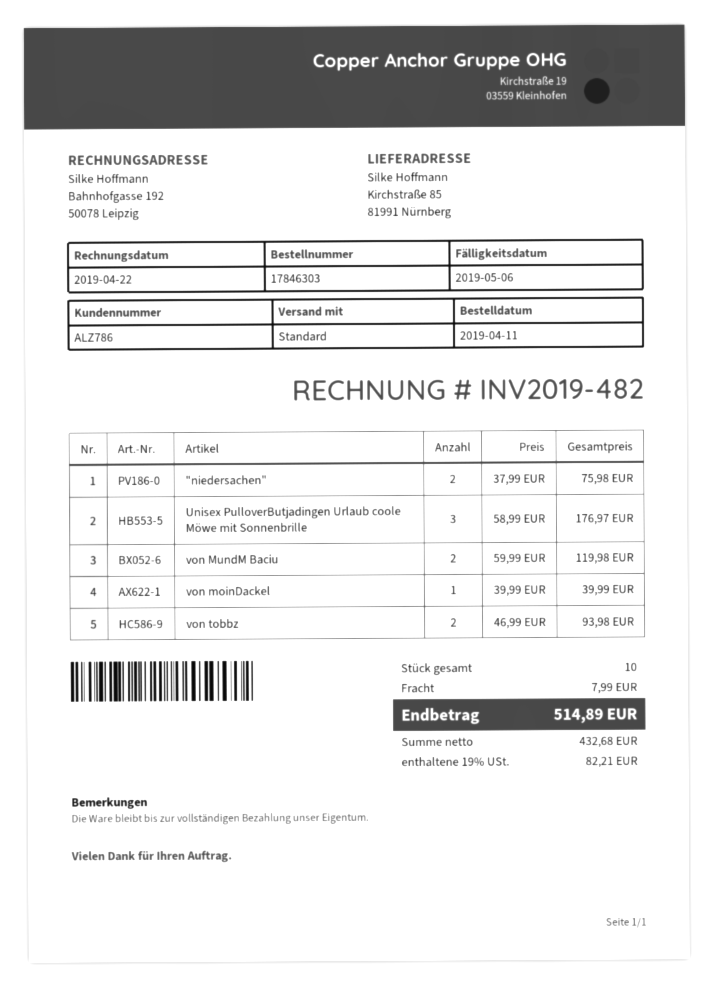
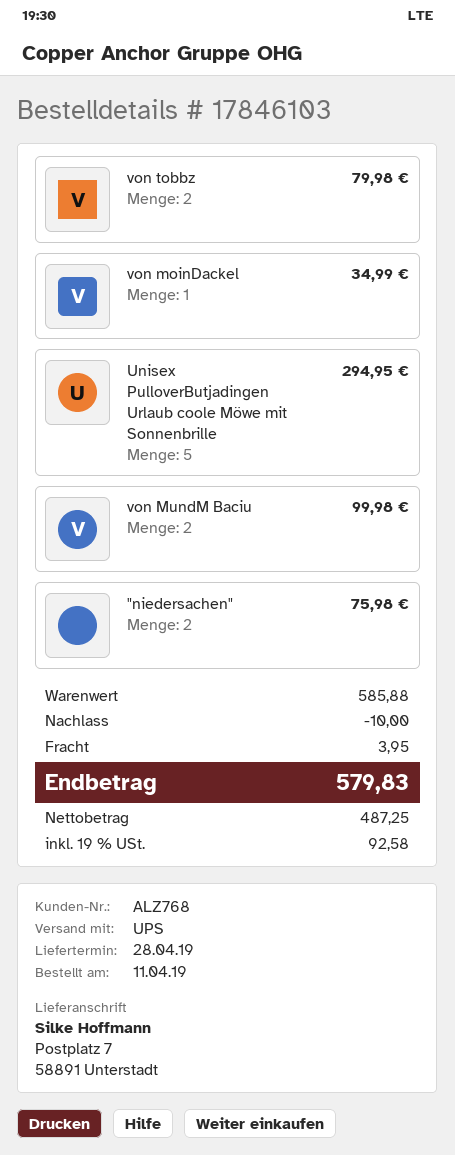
order number: 17846303 -> 17846103
customer number: ALZ786 -> ALZ768
shipping method: standard -> UPS
ship to: Kirchstraße 85, 81991 Nürnberg -> Postplatz 7, 58891 Unterstadt
Unisex PulloverButjadingen Urlaub coole Möwe mit Sonnenbrille: 3 for 176.97 -> 5 for 294.95
von MundM Baciu: 2 for 119.98 -> 2 for 99.98
von moinDackel: 1 for 39.99 -> 1 for 34.99
von tobbz: 2 for 93.98 -> 2 for 79.98
discount: none -> 10.00
shipping: 7.99 -> 3.95
net: 432.68 -> 487.25
tax: 19% = 82.21 -> 19% = 92.58
total: 514.89 -> 579.83

